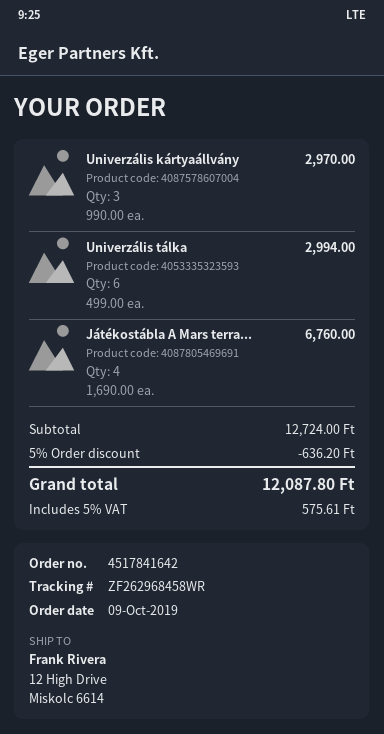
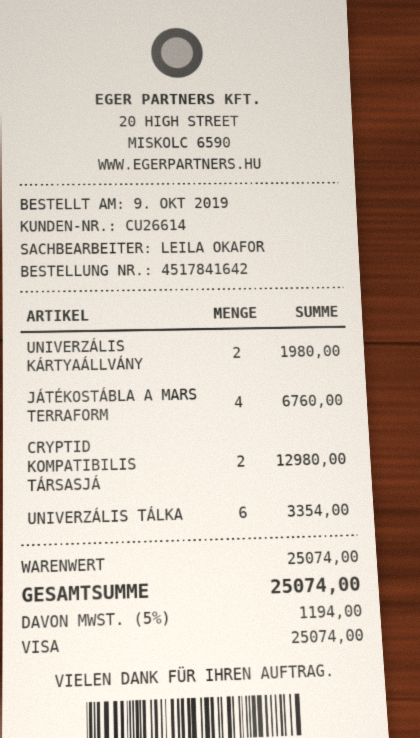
Univerzális kártyaállvány: 3 for 2970.00 -> 2 for 1980.00
Univerzális tálka: 6 for 2994.00 -> 6 for 3354.00
CRYPTID KOMPATIBILIS TÁRSASJÁ: none -> 2 for 12980.00
subtotal: 12724.00 -> 25074.00
discount: 5% = 636.20 -> none
tax: 5% = 575.61 -> 5% = 1194.00
total: 12087.80 -> 25074.00

